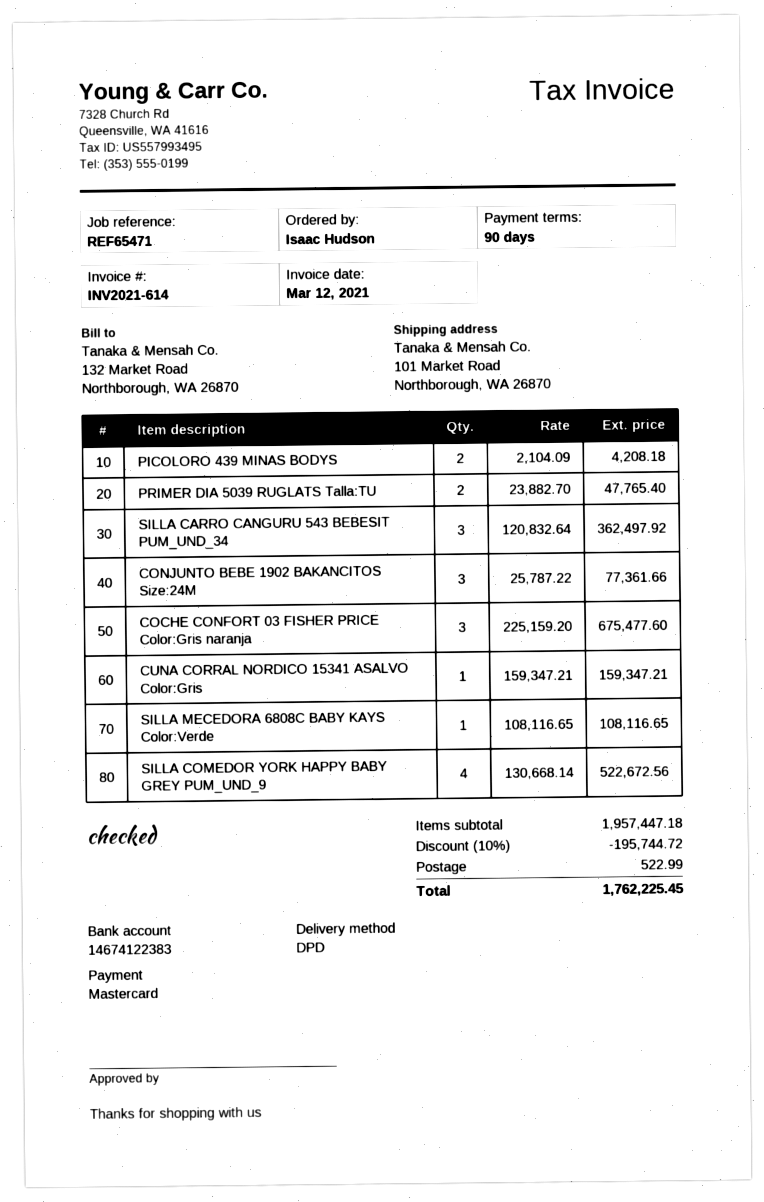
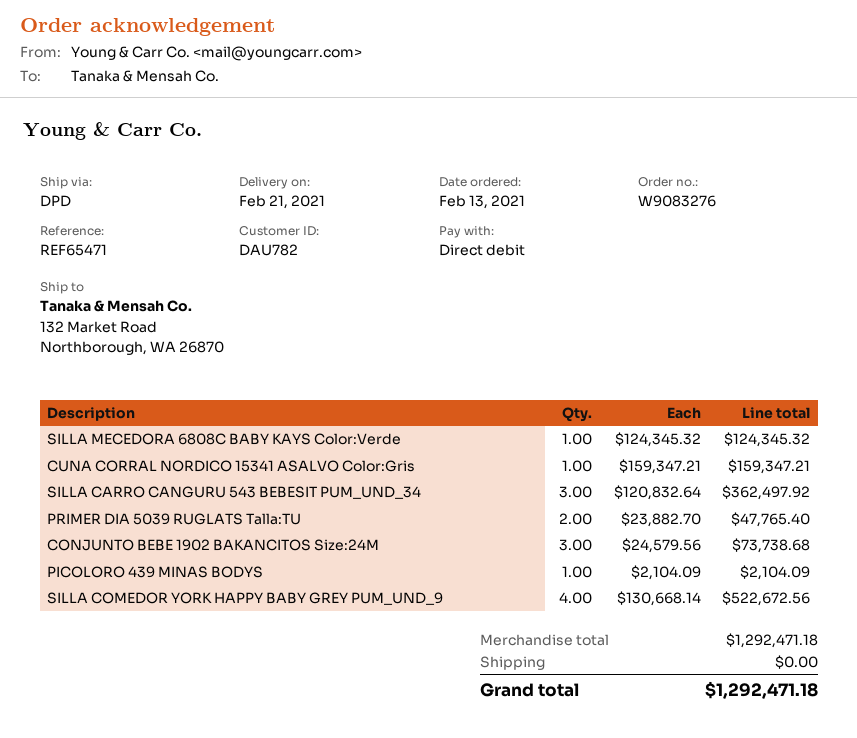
payment method: Mastercard -> direct debit
ship to: 101 Market Road, Northborough, WA 26870 -> 132 Market Road, Northborough, WA 26870
PICOLORO 439 MINAS BODYS: 2 x 2104.09 = 4208.18 -> 1 x 2104.09 = 2104.09
CONJUNTO BEBE 1902 BAKANCITOS Size:24M: 3 x 25787.22 = 77361.66 -> 3 x 24579.56 = 73738.68
COCHE CONFORT 03 FISHER PRICE Color:Gris naranja: 3 x 225159.20 = 675477.60 -> none
SILLA MECEDORA 6808C BABY KAYS Color:Verde: 1 x 108116.65 = 108116.65 -> 1 x 124345.32 = 124345.32
subtotal: 1957447.18 -> 1292471.18
discount: 10% = 195744.72 -> none
shipping: 522.99 -> 0.00
total: 1762225.45 -> 1292471.18

